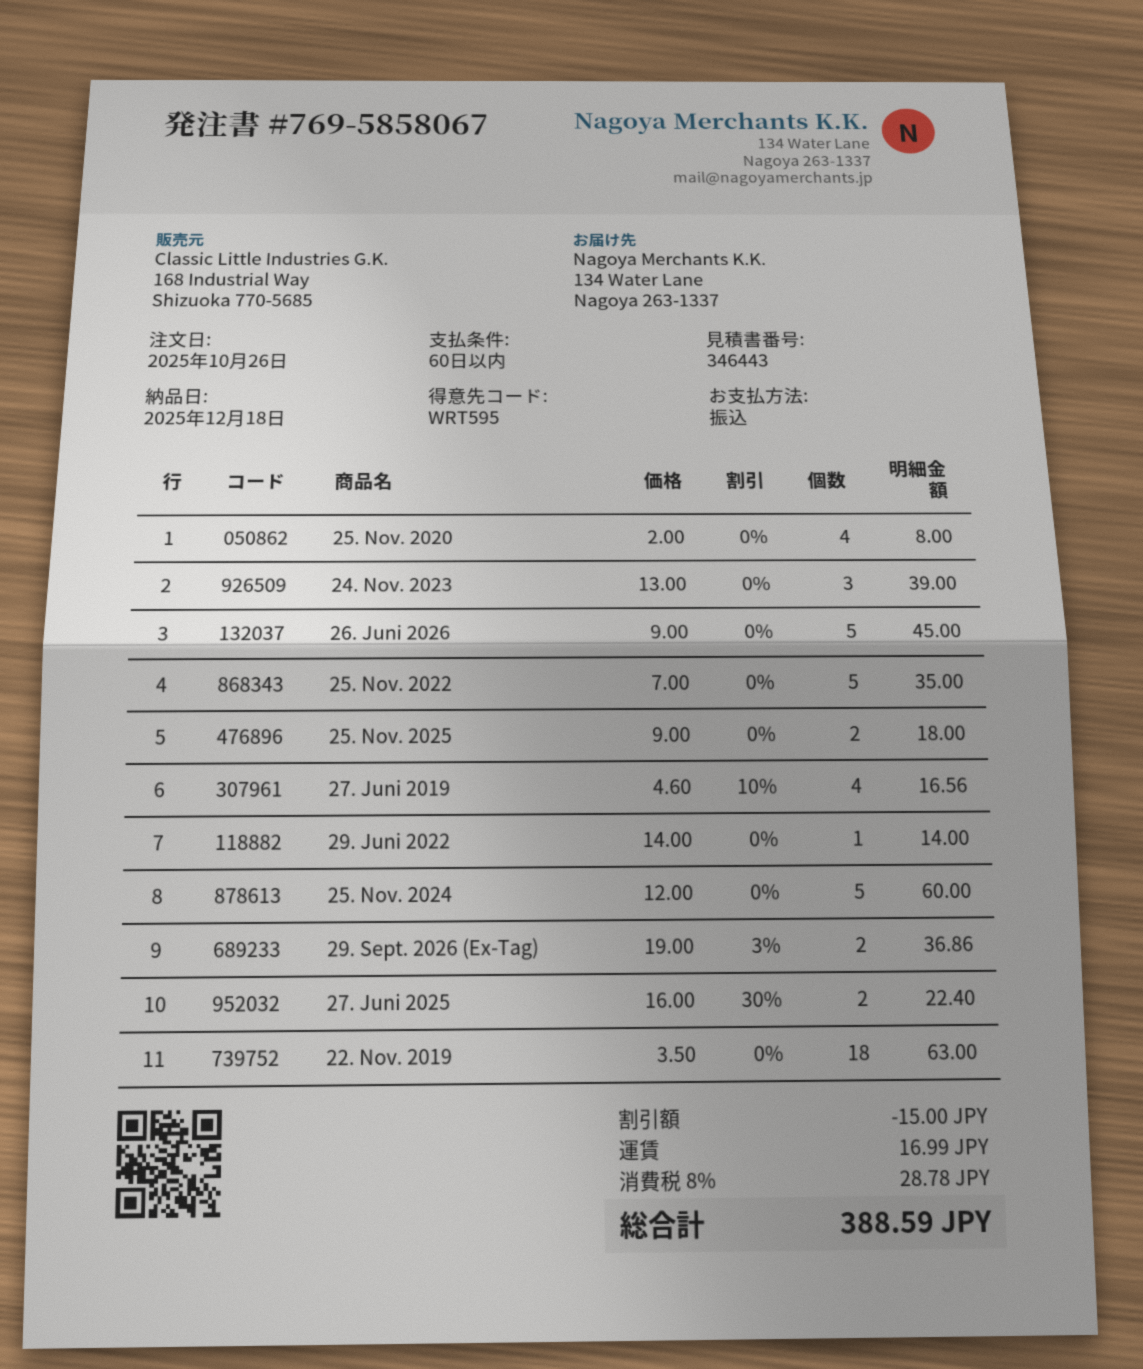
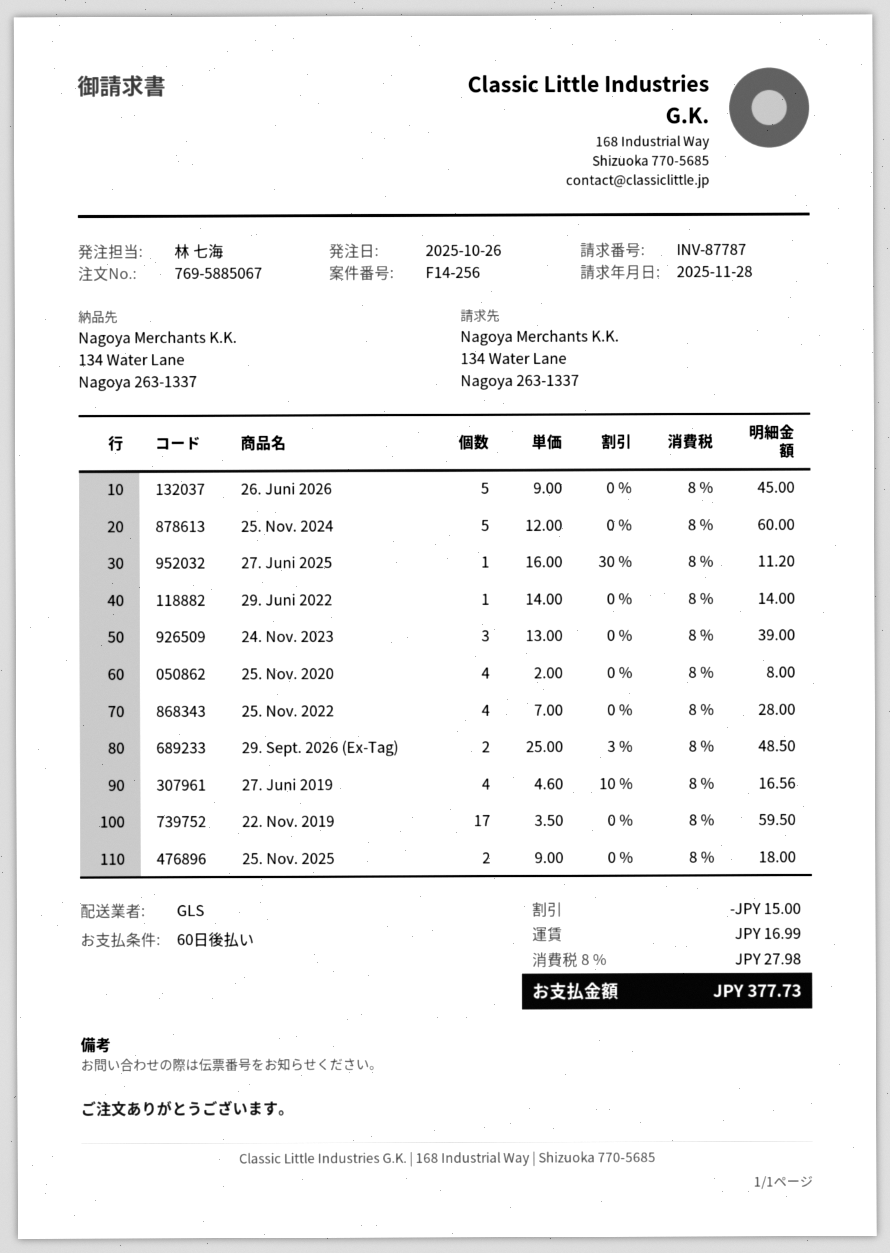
order number: 769-5858067 -> 769-5885067
25. Nov. 2022: 5 x 7.00 = 35.00 -> 4 x 7.00 = 28.00
29. Sept. 2026 (Ex-Tag): 2 x 19.00 - 3% = 36.86 -> 2 x 25.00 - 3% = 48.50
27. Juni 2025: 2 x 16.00 - 30% = 22.40 -> 1 x 16.00 - 30% = 11.20
22. Nov. 2019: 18 x 3.50 = 63.00 -> 17 x 3.50 = 59.50
tax: 8% = 28.78 -> 8% = 27.98
total: 388.59 -> 377.73

